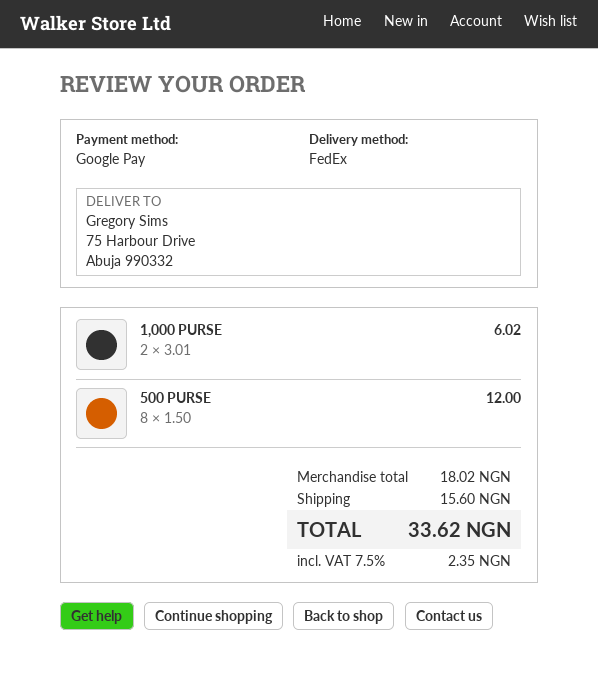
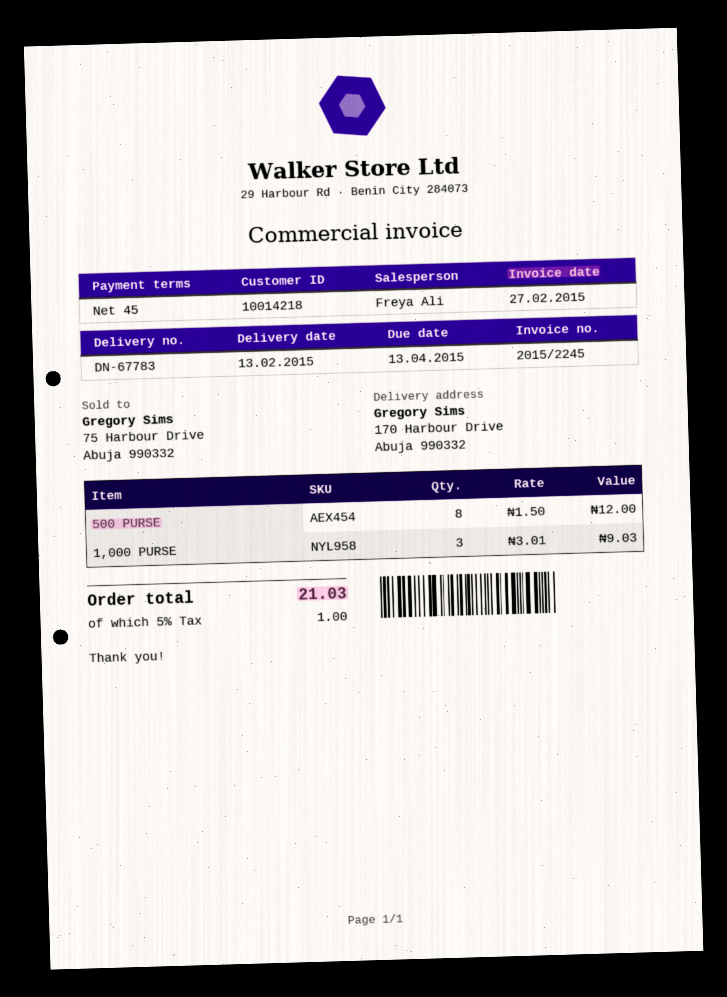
ship to: 75 Harbour Drive, Abuja 990332 -> 170 Harbour Drive, Abuja 990332
1,000 PURSE: 2 x 3.01 = 6.02 -> 3 x 3.01 = 9.03
shipping: 15.60 -> none
tax: 7.5% = 2.35 -> 5% = 1.00
total: 33.62 -> 21.03

